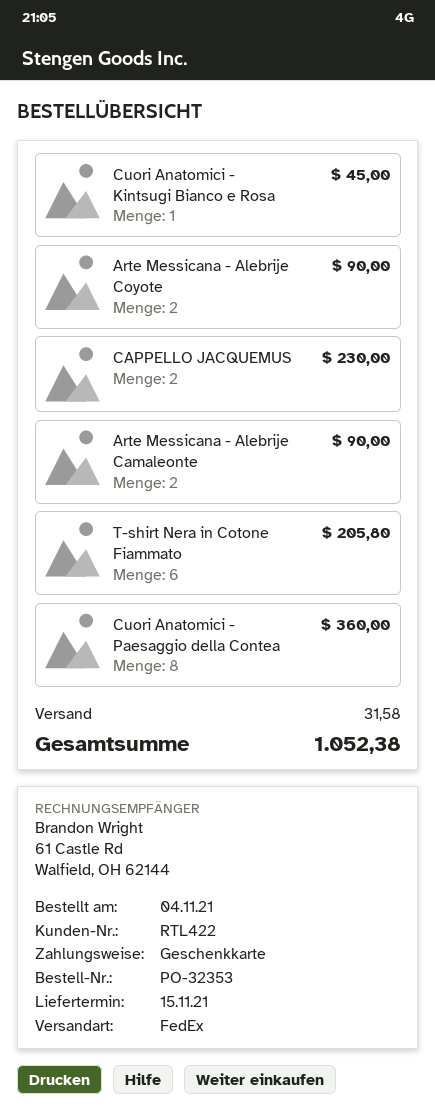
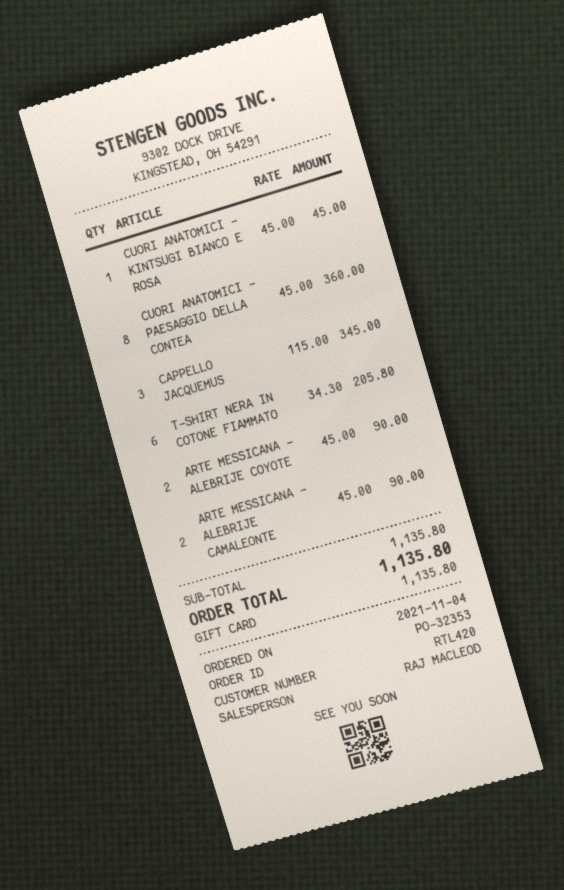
customer number: RTL422 -> RTL420
CAPPELLO JACQUEMUS: 2 for 230.00 -> 3 for 345.00
shipping: 31.58 -> none
total: 1052.38 -> 1135.80

